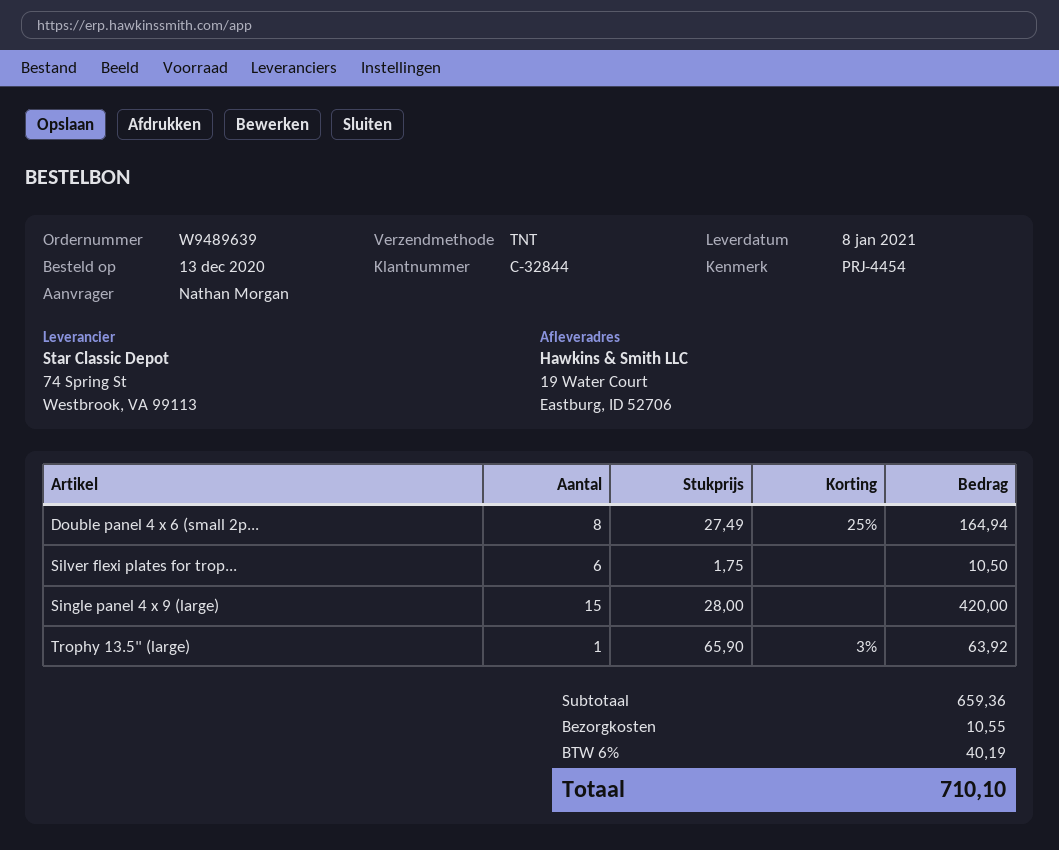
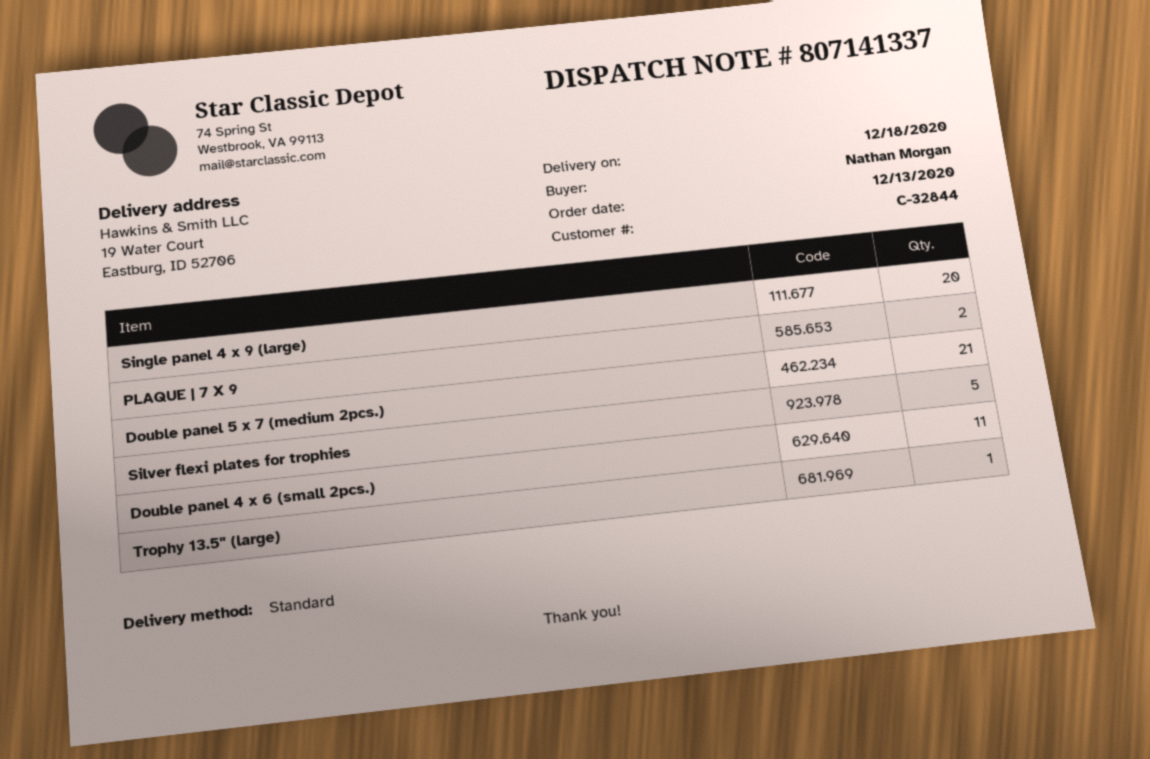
delivery date: 2021-01-08 -> 2020-12-18
shipping method: TNT -> standard
Double panel 4 x 6 (small 2p...: 8 -> 11
Silver flexi plates for trop...: 6 -> 5
Single panel 4 x 9 (large): 15 -> 20
PLAQUE | 7 X 9: none -> 2
Double panel 5 x 7 (medium 2pcs.): none -> 21

